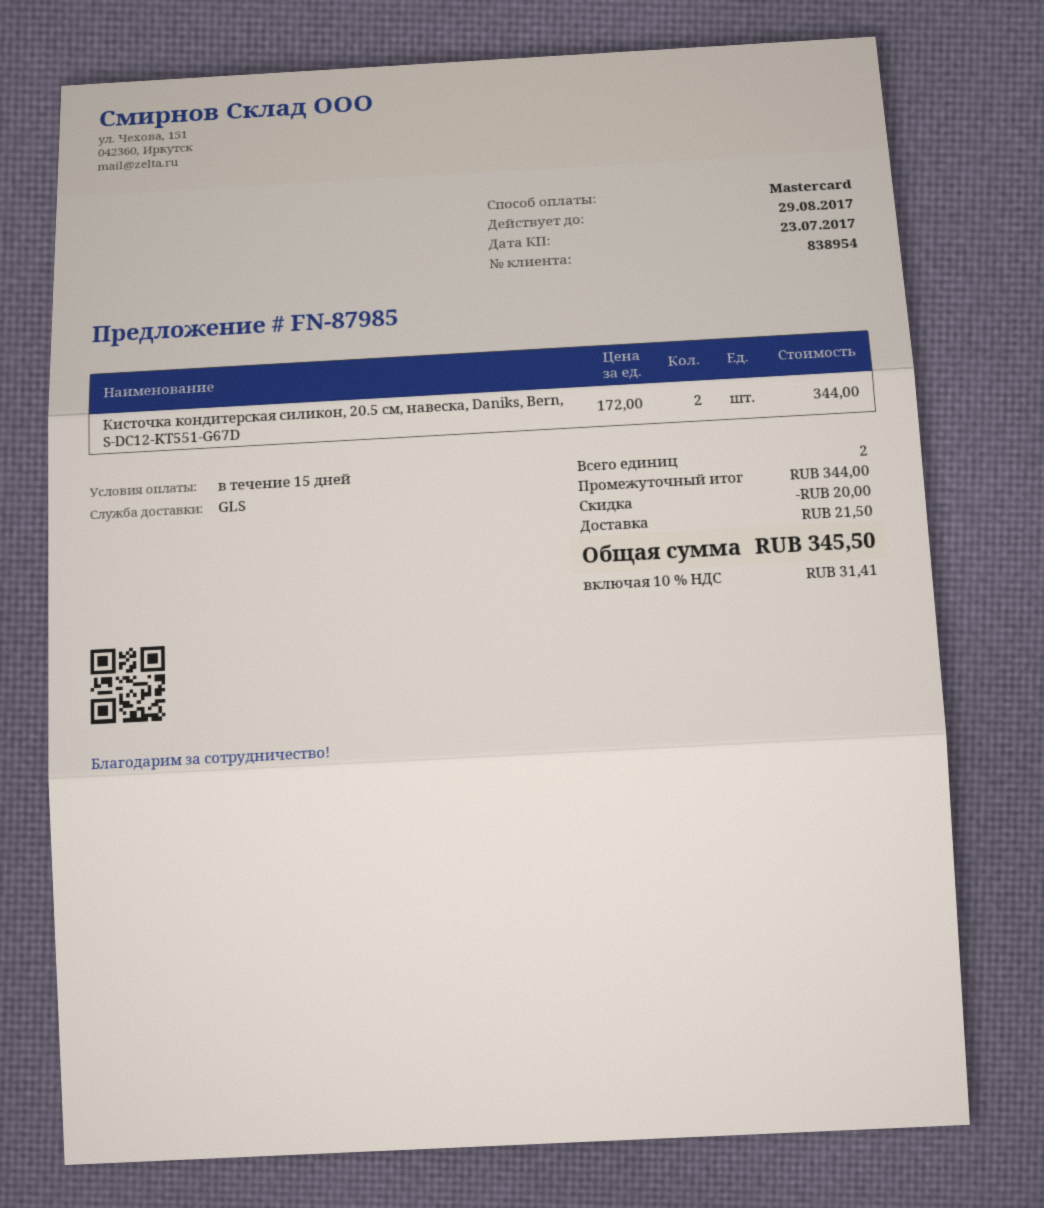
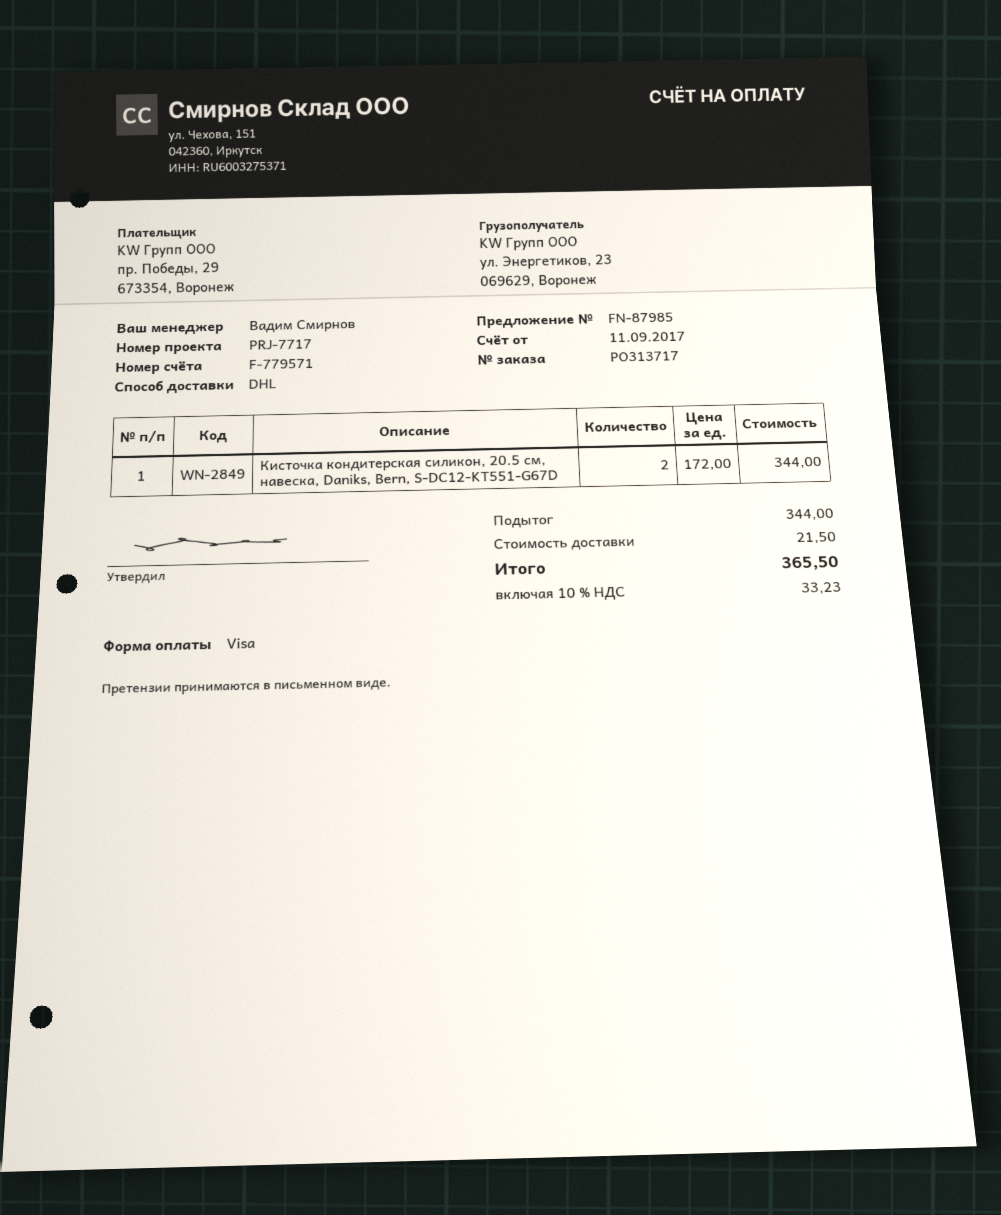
payment method: Mastercard -> Visa
shipping method: GLS -> DHL
discount: 20.00 -> none
tax: 10% = 31.41 -> 10% = 33.23
total: 345.50 -> 365.50

